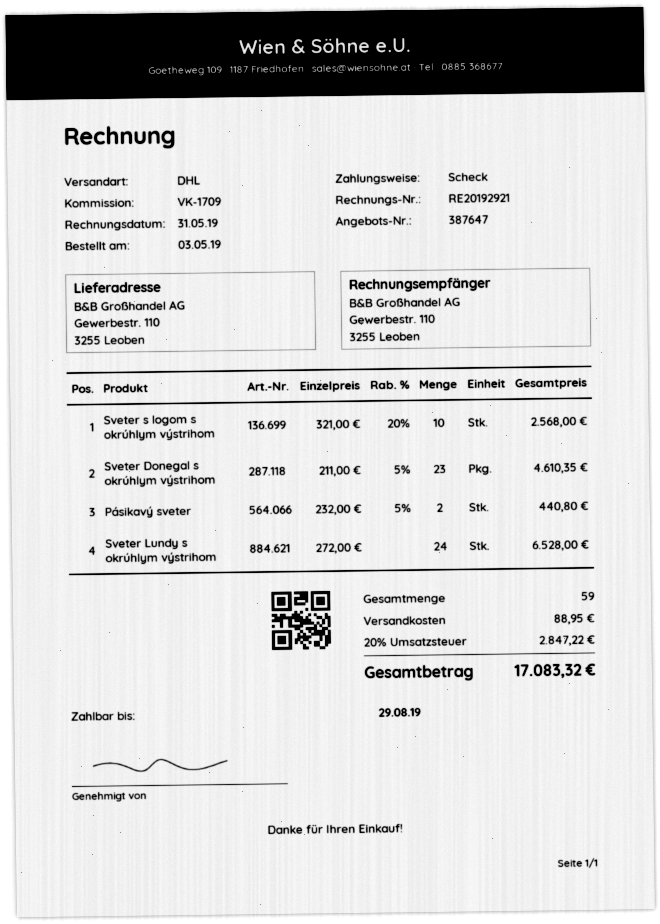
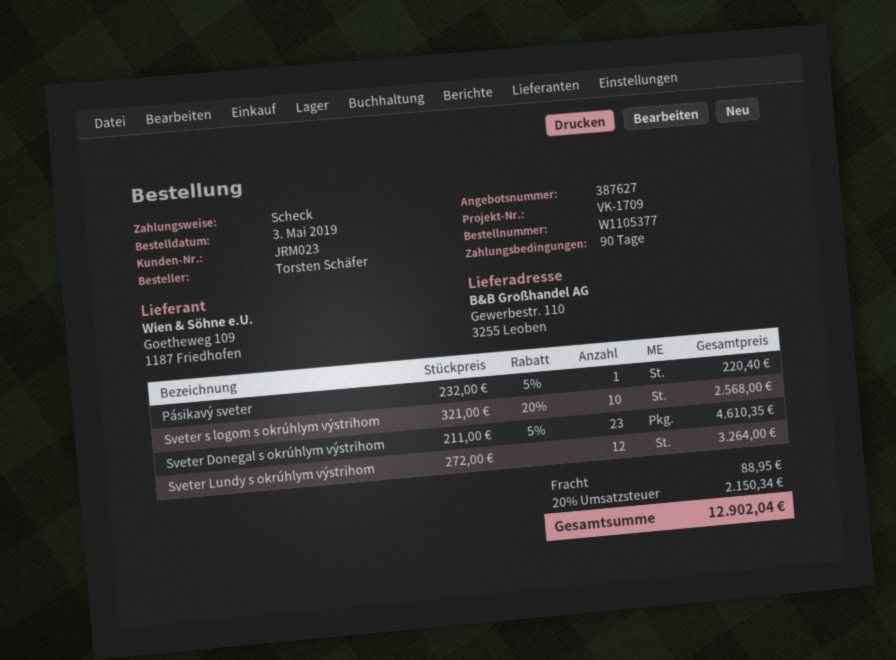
quote number: 387647 -> 387627
Pásikavý sveter: 2 x 232.00 - 5% = 440.80 -> 1 x 232.00 - 5% = 220.40
Sveter Lundy s okrúhlym výstrihom: 24 x 272.00 = 6528.00 -> 12 x 272.00 = 3264.00
tax: 20% = 2847.22 -> 20% = 2150.34
total: 17083.32 -> 12902.04

